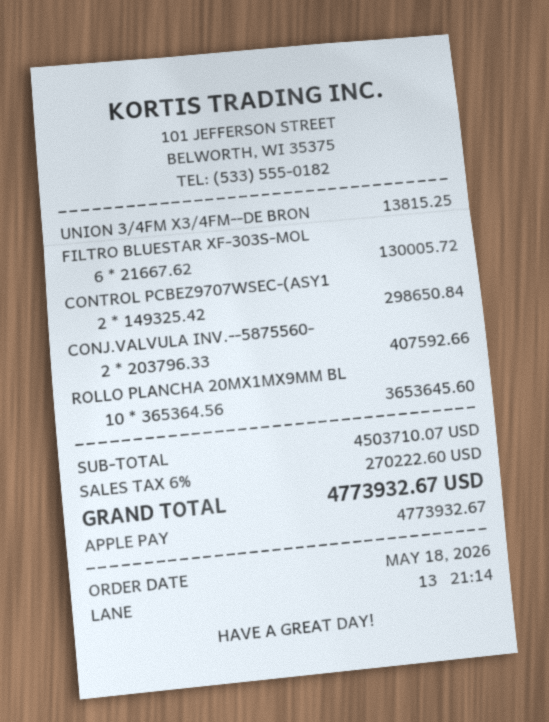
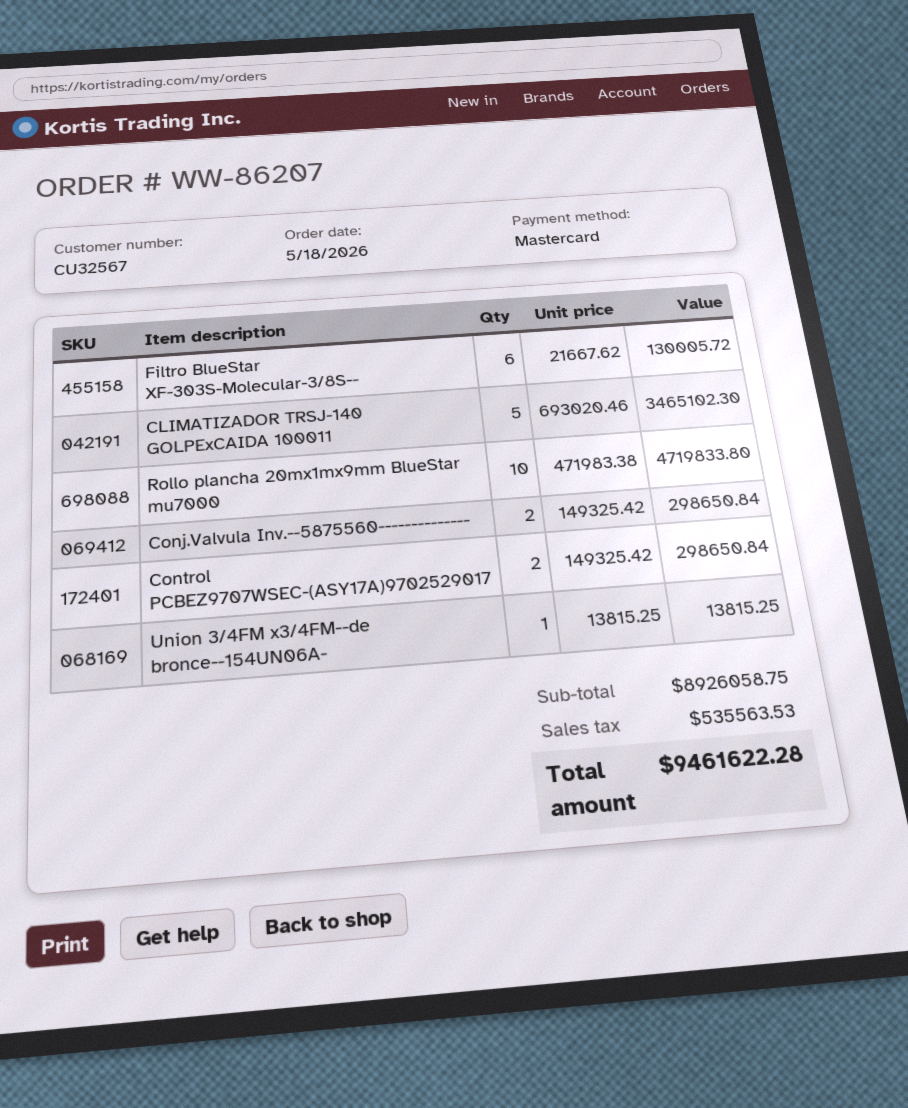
payment method: Apple Pay -> Mastercard
CONJ.VALVULA INV.--5875560-: 2 x 203796.33 = 407592.66 -> 2 x 149325.42 = 298650.84
ROLLO PLANCHA 20MX1MX9MM BL: 10 x 365364.56 = 3653645.60 -> 10 x 471983.38 = 4719833.80
CLIMATIZADOR TRSJ-140 GOLPExCAIDA 100011: none -> 5 x 693020.46 = 3465102.30
subtotal: 4503710.07 -> 8926058.75
tax: 270222.60 -> 535563.53
total: 4773932.67 -> 9461622.28

